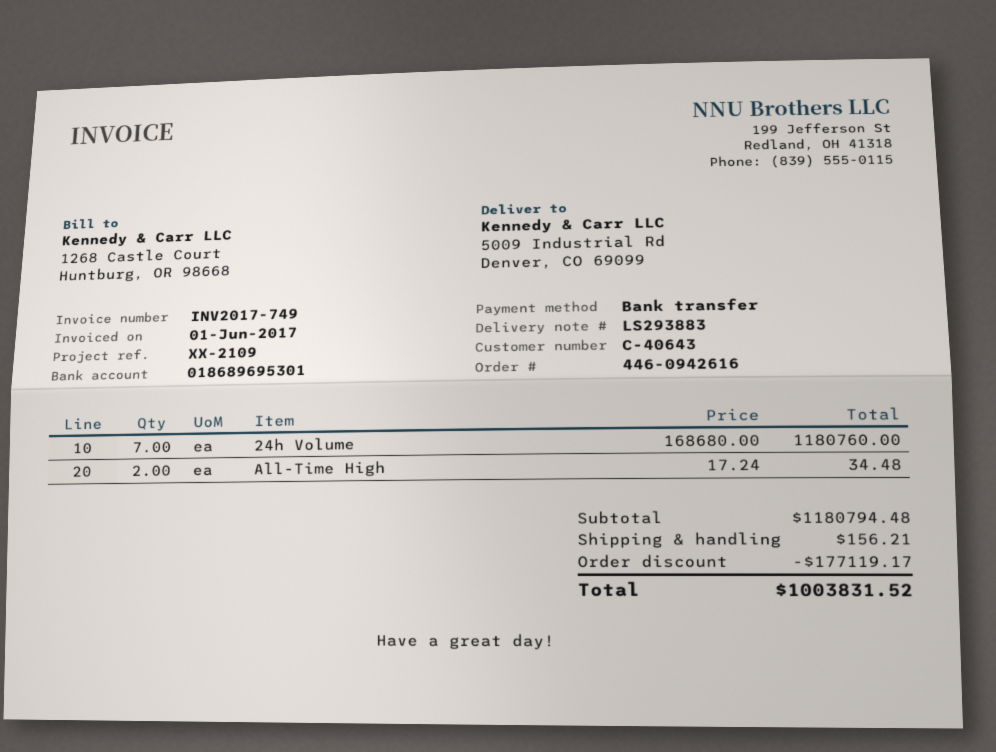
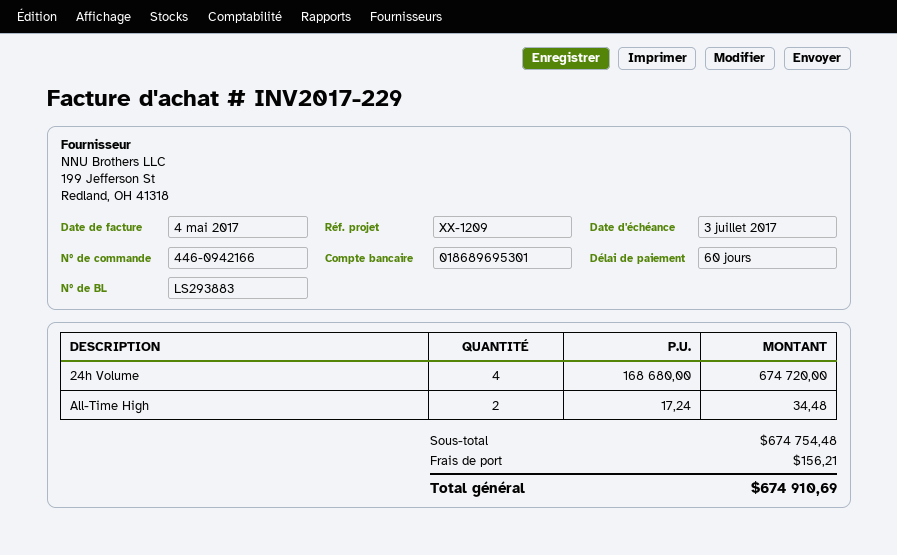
order number: 446-0942616 -> 446-0942166
invoice number: INV2017-749 -> INV2017-229
invoice date: 2017-06-01 -> 2017-05-04
reference: XX-2109 -> XX-1209
24h Volume: 7 x 168680.00 = 1180760.00 -> 4 x 168680.00 = 674720.00
subtotal: 1180794.48 -> 674754.48
discount: 177119.17 -> none
total: 1003831.52 -> 674910.69

